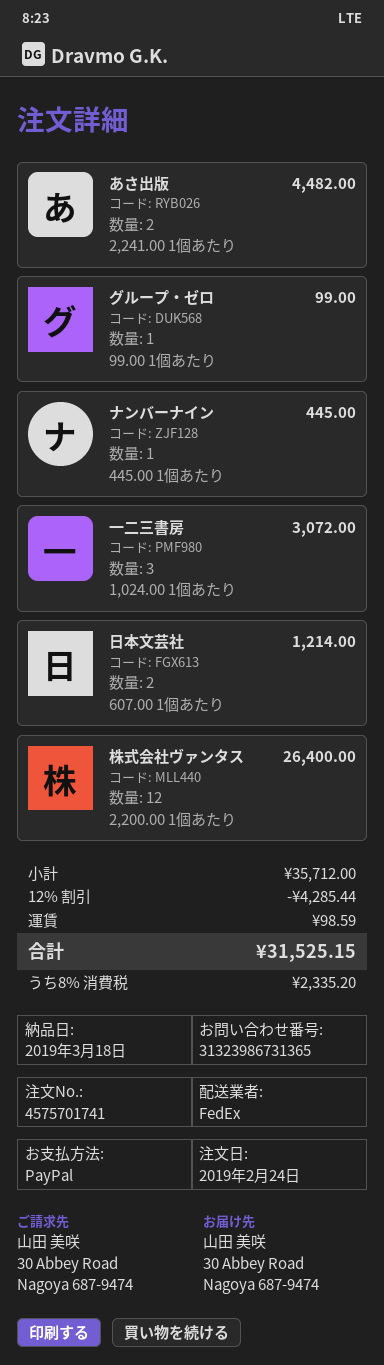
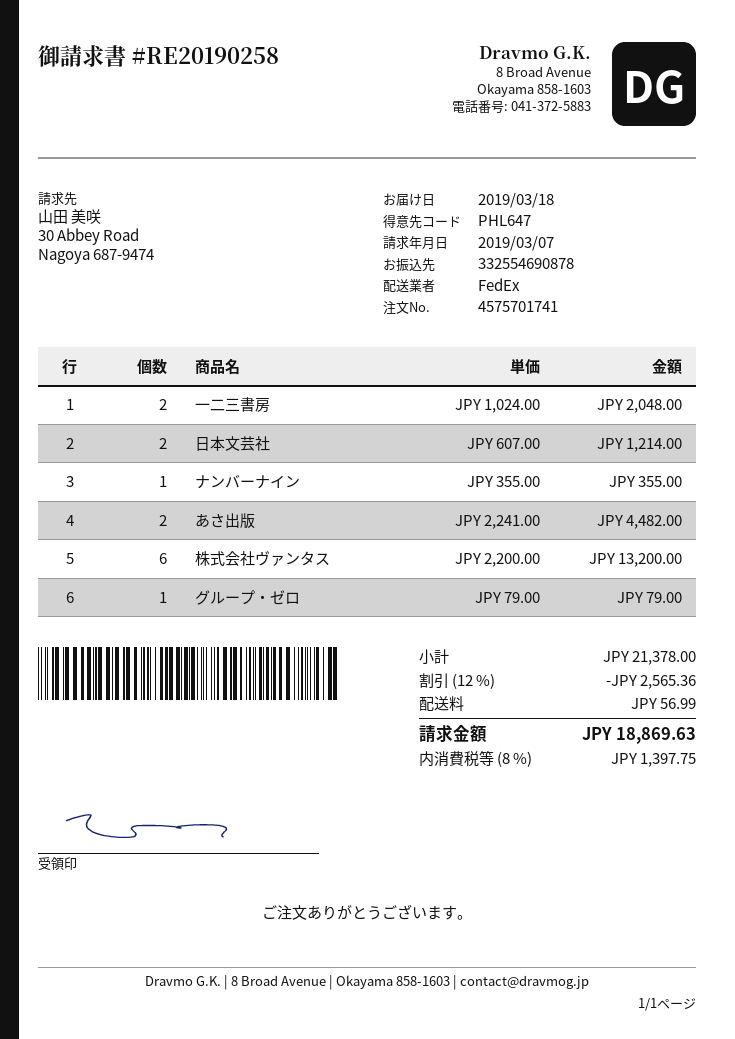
グループ・ゼロ: 1 x 99.00 = 99.00 -> 1 x 79.00 = 79.00
ナンバーナイン: 1 x 445.00 = 445.00 -> 1 x 355.00 = 355.00
一二三書房: 3 x 1024.00 = 3072.00 -> 2 x 1024.00 = 2048.00
株式会社ヴァンタス: 12 x 2200.00 = 26400.00 -> 6 x 2200.00 = 13200.00
subtotal: 35712.00 -> 21378.00
discount: 12% = 4285.44 -> 12% = 2565.36
shipping: 98.59 -> 56.99
tax: 8% = 2335.20 -> 8% = 1397.75
total: 31525.15 -> 18869.63

